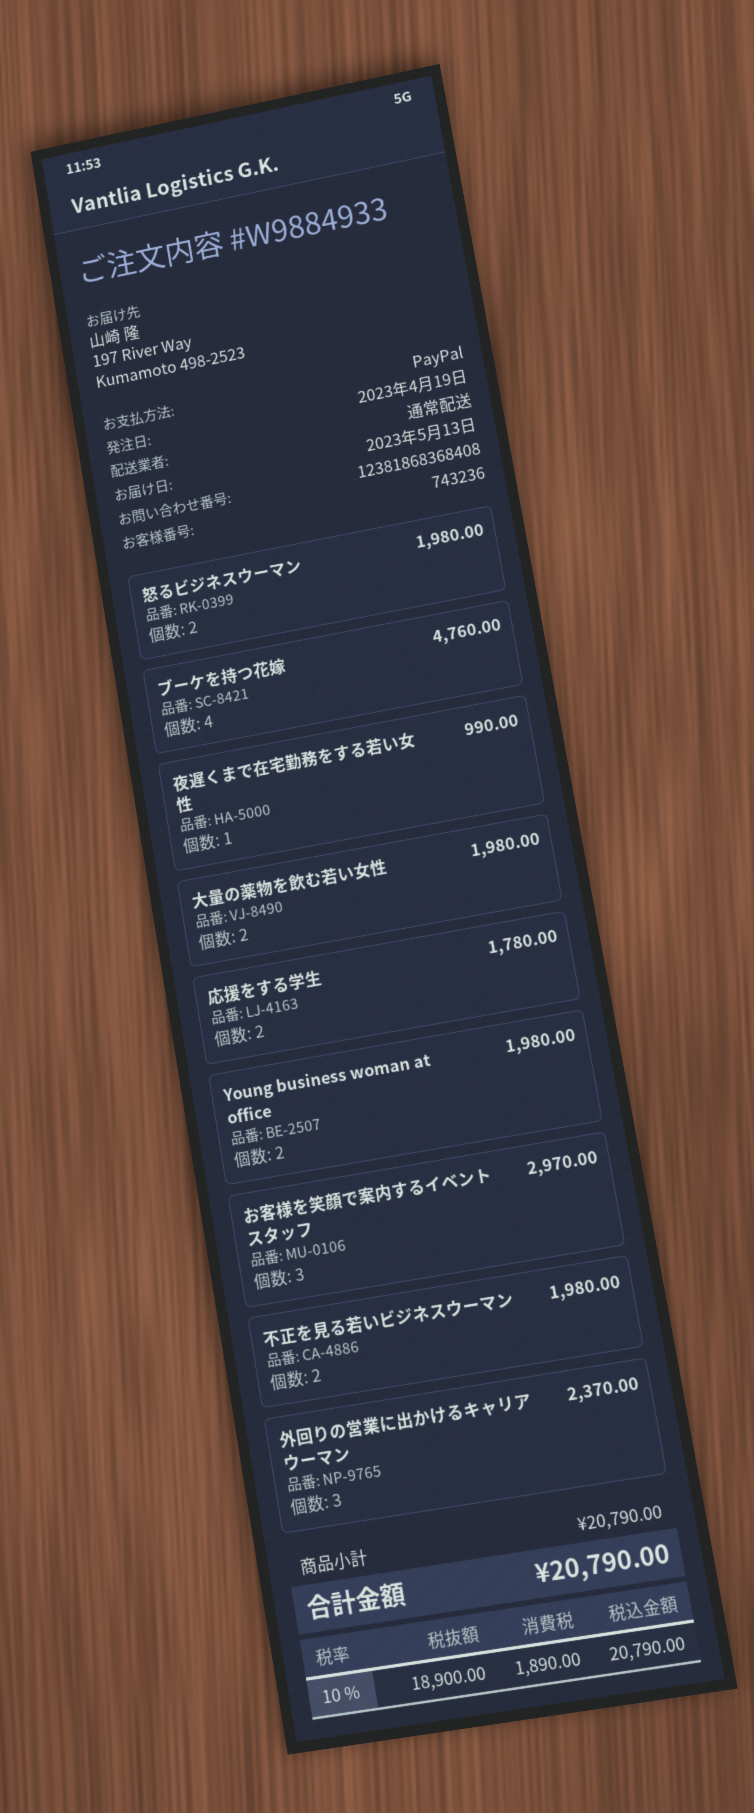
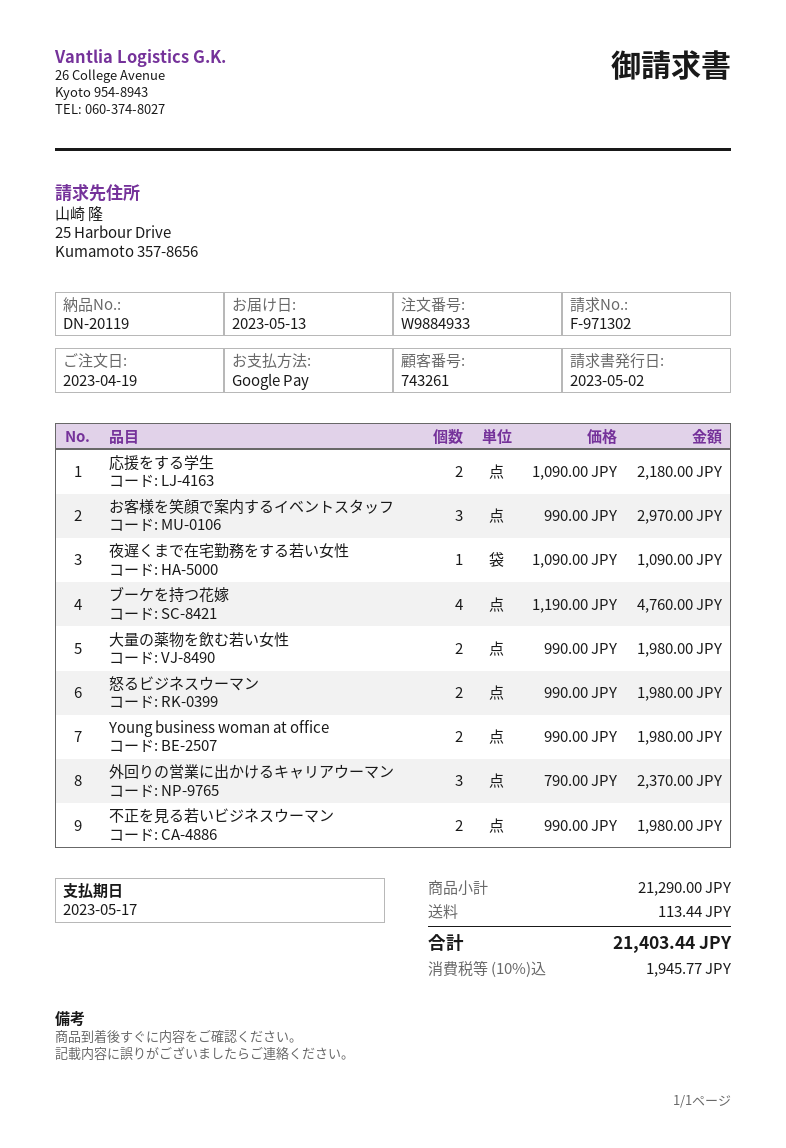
customer number: 743236 -> 743261
payment method: PayPal -> Google Pay
夜遅くまで在宅勤務をする若い女性: 1 for 990.00 -> 1 for 1090.00
応援をする学生: 2 for 1780.00 -> 2 for 2180.00
subtotal: 20790.00 -> 21290.00
shipping: none -> 113.44
tax: 10% = 1890.00 -> 10% = 1945.77
total: 20790.00 -> 21403.44

